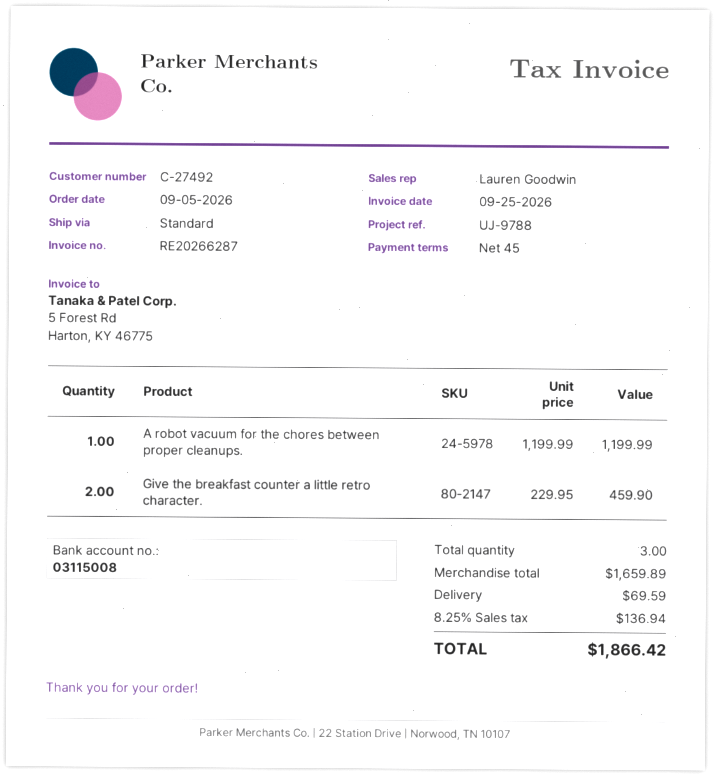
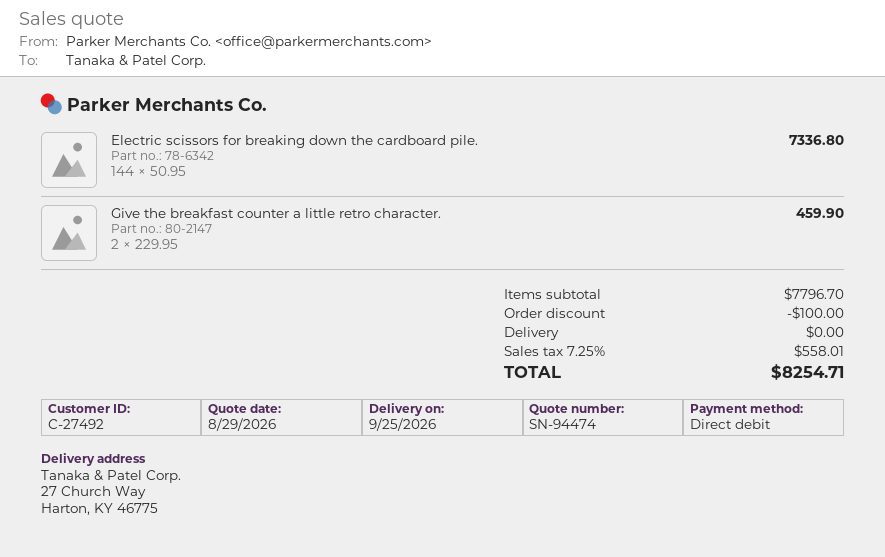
A robot vacuum for the chores between proper cleanups.: 1 x 1199.99 = 1199.99 -> none
Electric scissors for breaking down the cardboard pile.: none -> 144 x 50.95 = 7336.80
subtotal: 1659.89 -> 7796.70
discount: none -> 100.00
shipping: 69.59 -> 0.00
tax: 8.25% = 136.94 -> 7.25% = 558.01
total: 1866.42 -> 8254.71

